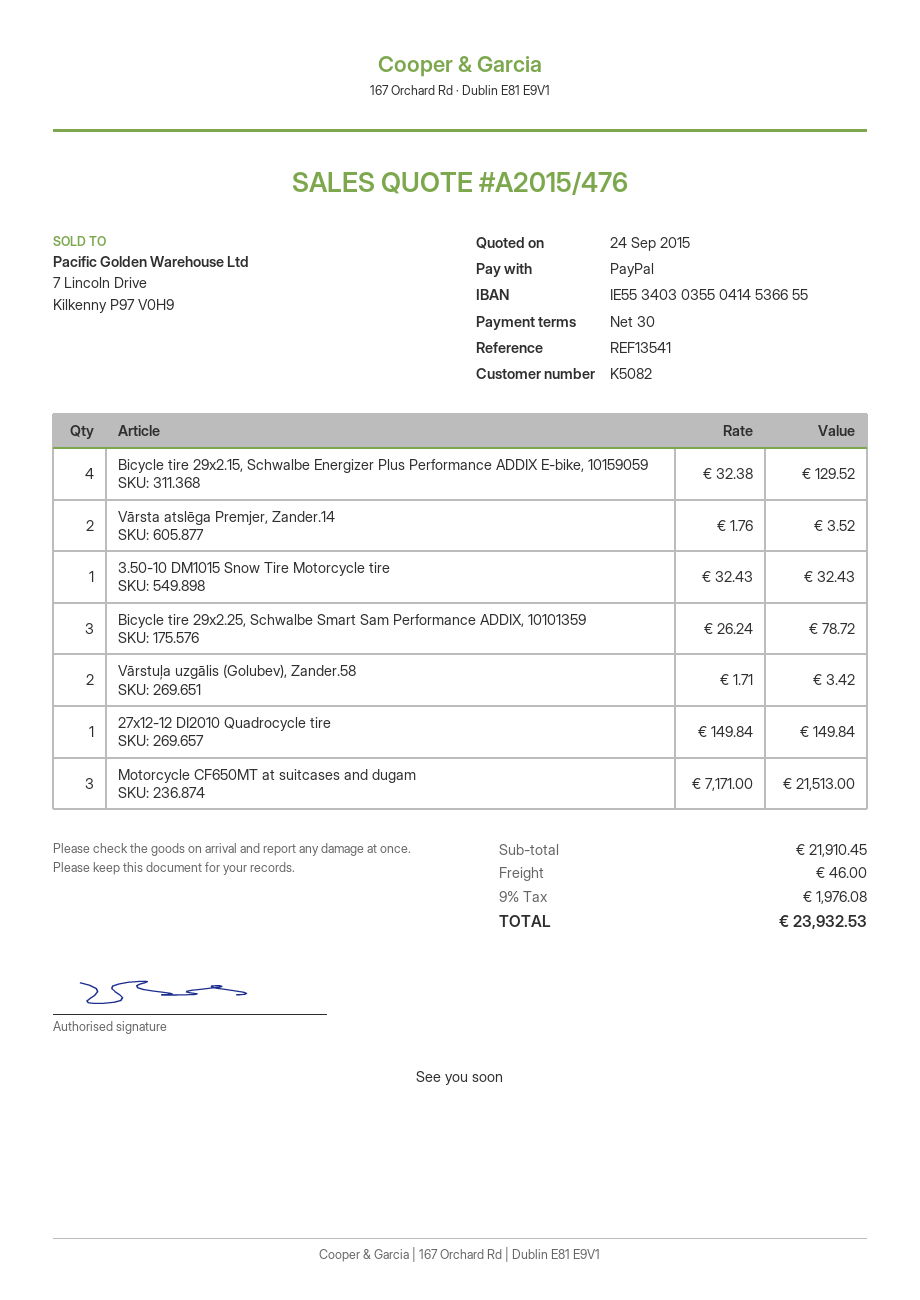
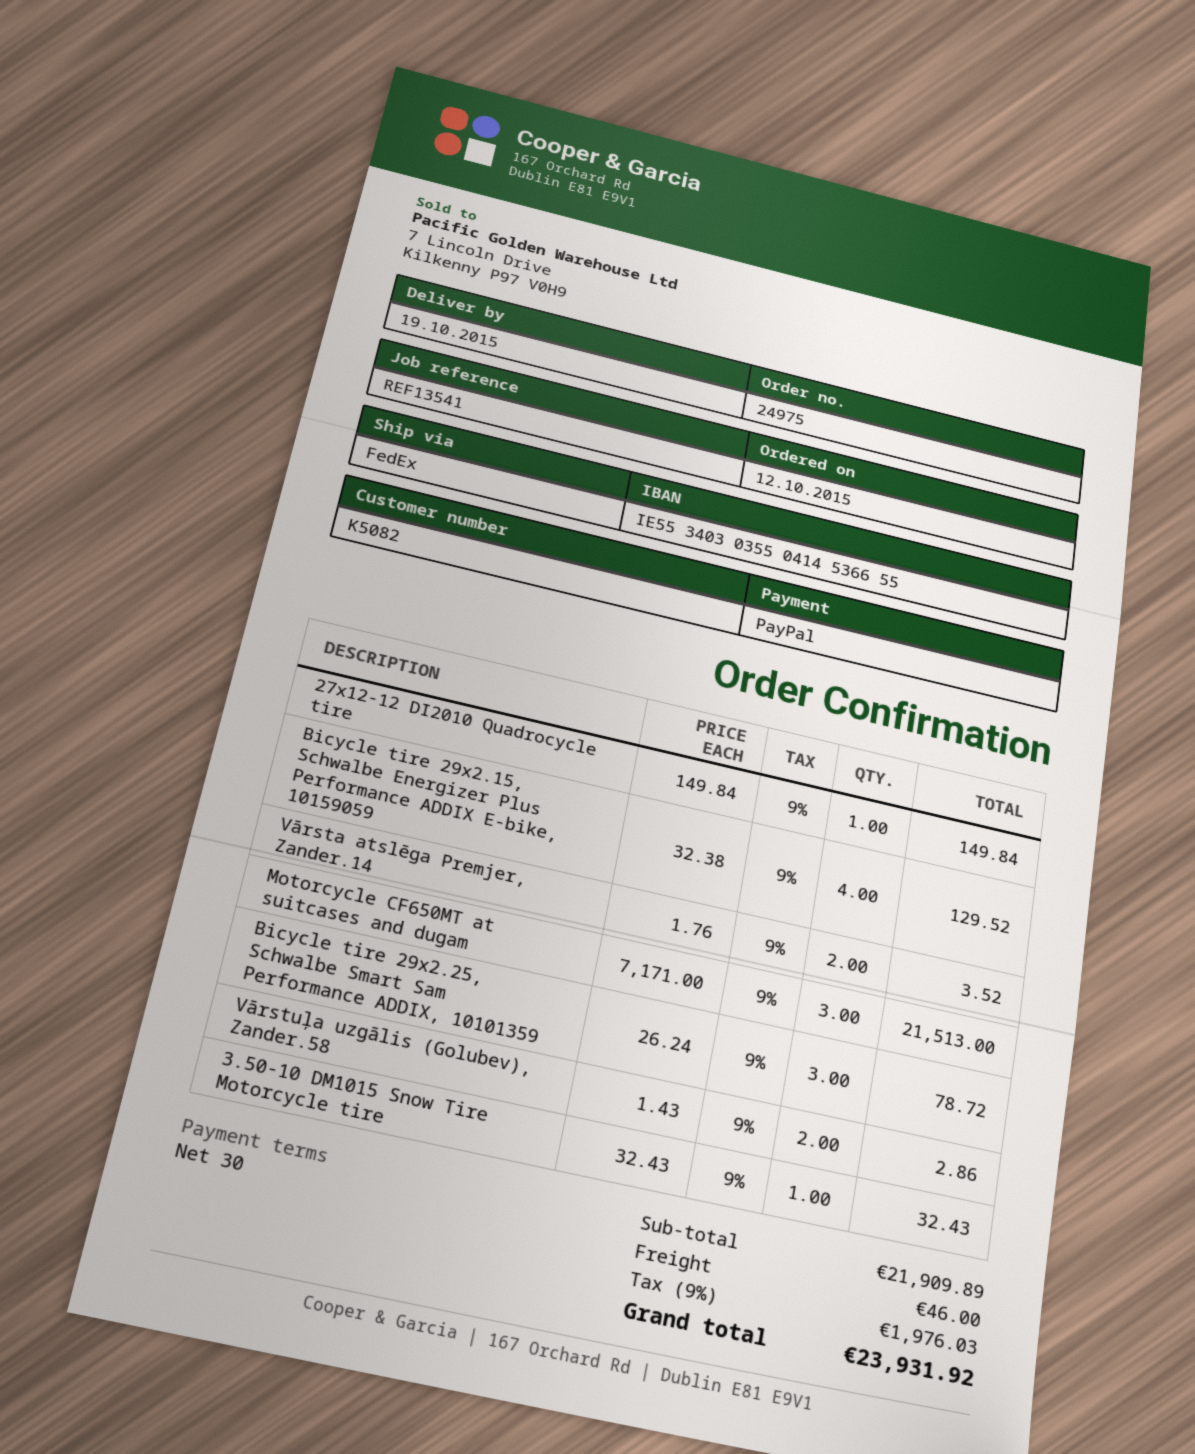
Vārstuļa uzgālis (Golubev), Zander.58: 2 x 1.71 = 3.42 -> 2 x 1.43 = 2.86
subtotal: 21910.45 -> 21909.89
tax: 9% = 1976.08 -> 9% = 1976.03
total: 23932.53 -> 23931.92

